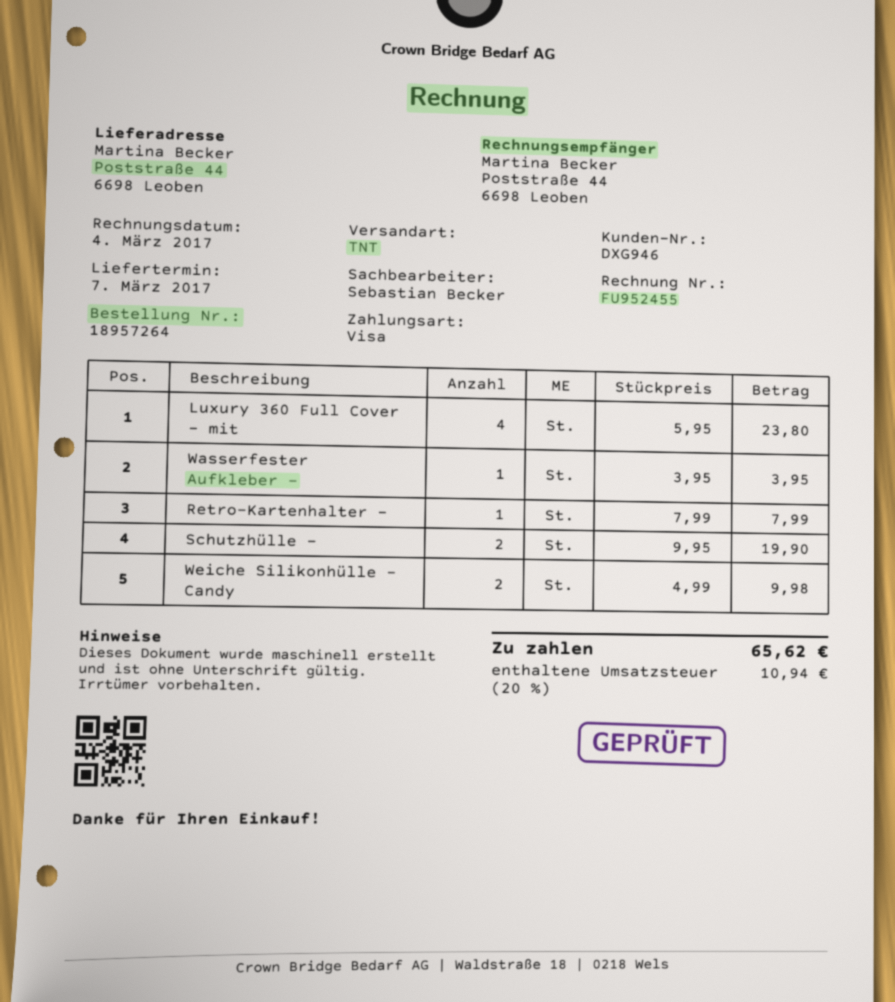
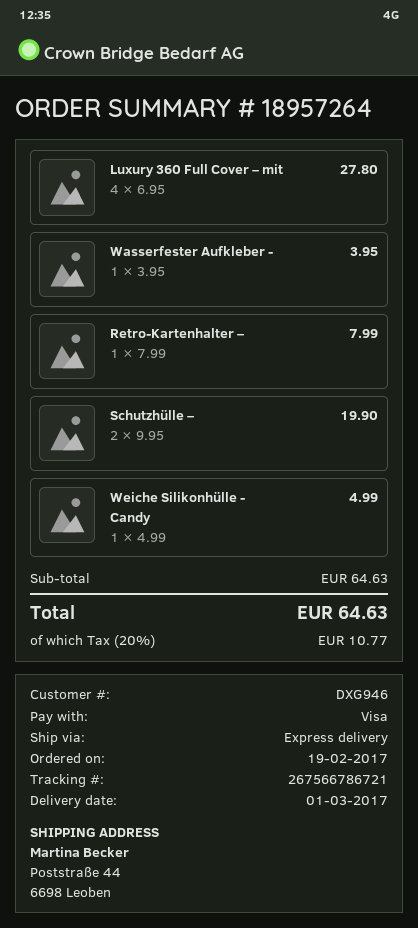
delivery date: 2017-03-07 -> 2017-03-01
shipping method: TNT -> express
Luxury 360 Full Cover – mit: 4 x 5.95 = 23.80 -> 4 x 6.95 = 27.80
Weiche Silikonhülle - Candy: 2 x 4.99 = 9.98 -> 1 x 4.99 = 4.99
tax: 20% = 10.94 -> 20% = 10.77
total: 65.62 -> 64.63

